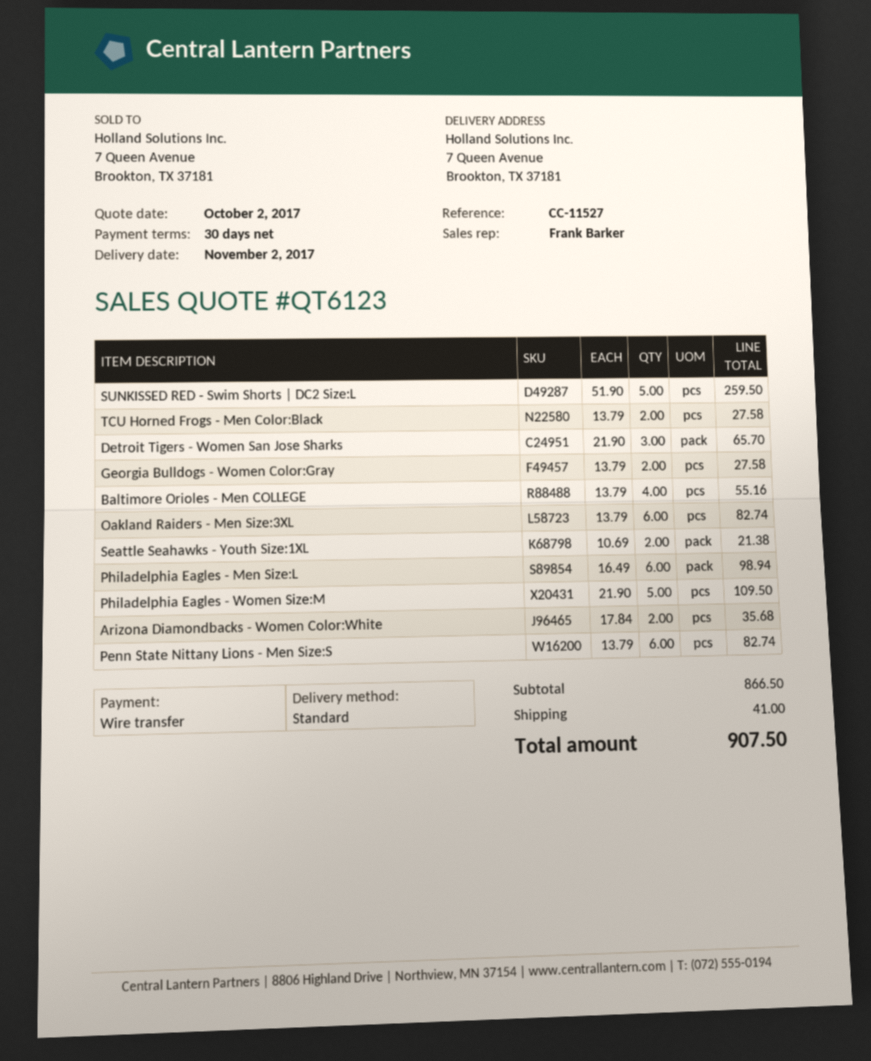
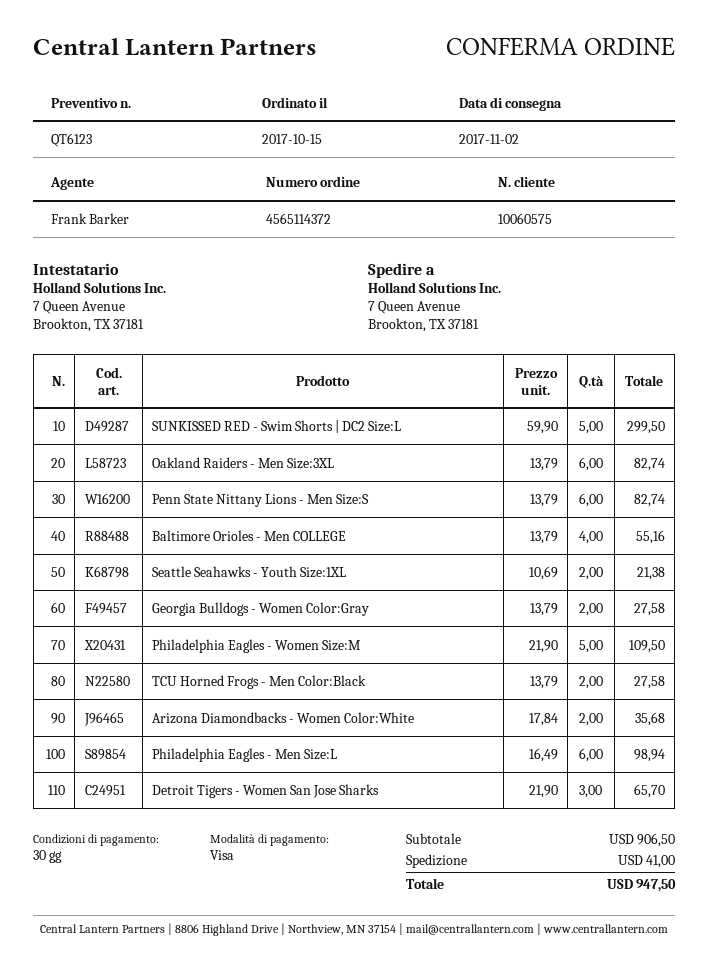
payment method: bank transfer -> Visa
SUNKISSED RED - Swim Shorts | DC2 Size:L: 5 x 51.90 = 259.50 -> 5 x 59.90 = 299.50
subtotal: 866.50 -> 906.50
total: 907.50 -> 947.50

